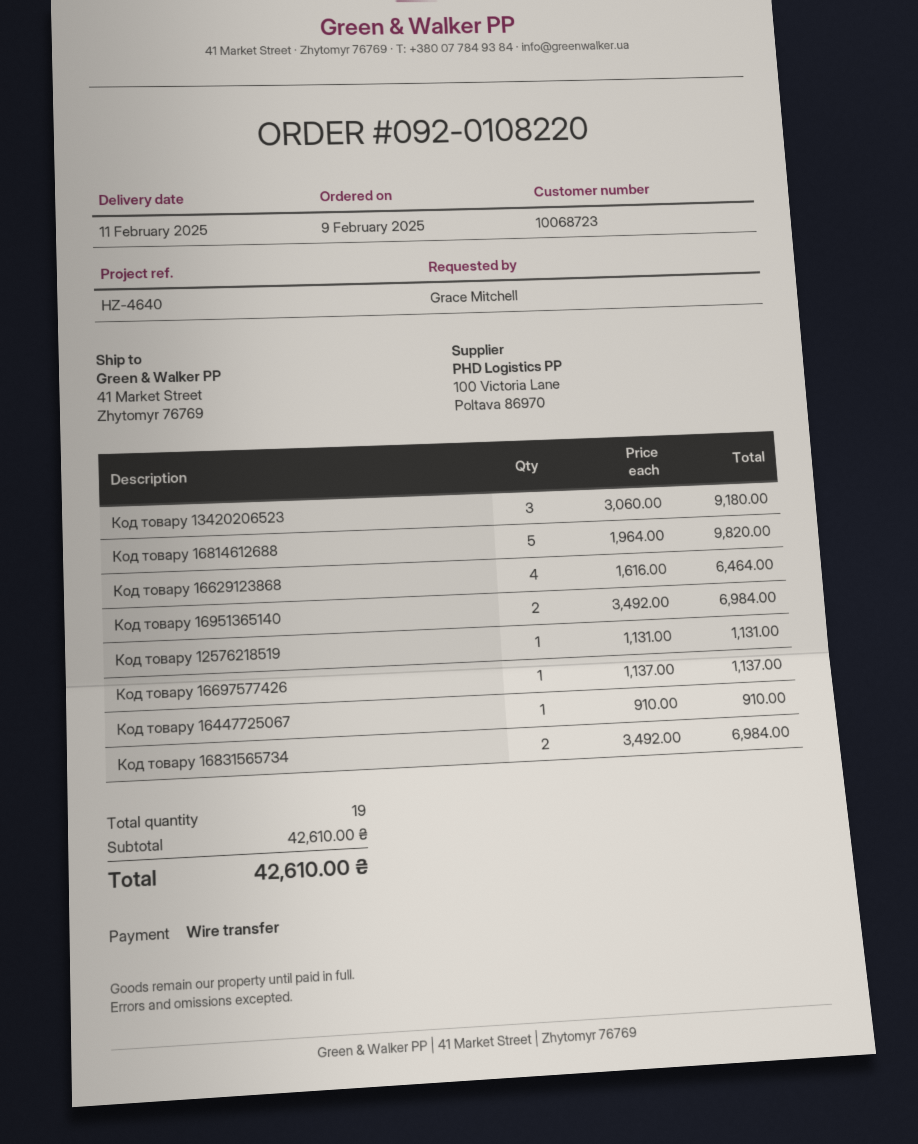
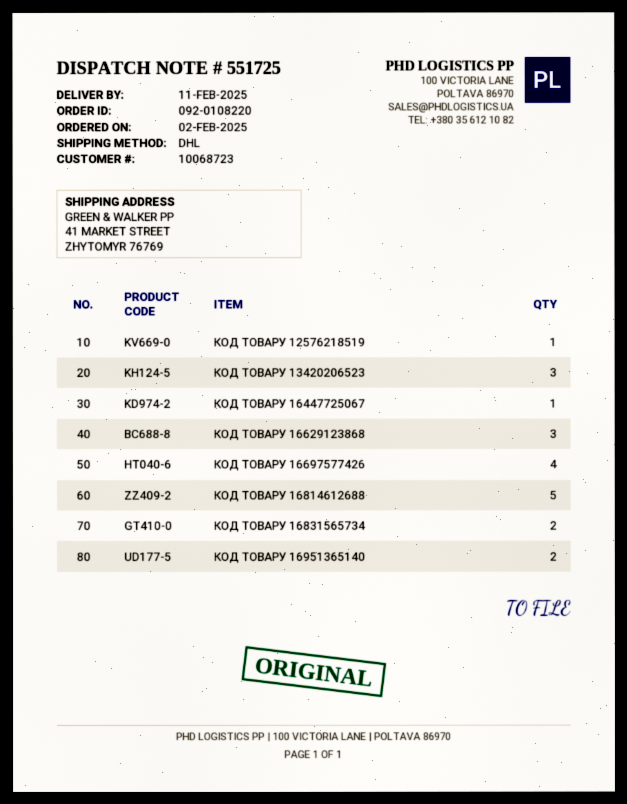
order date: 2025-02-09 -> 2025-02-02
Код товару 16629123868: 4 -> 3
Код товару 16697577426: 1 -> 4

